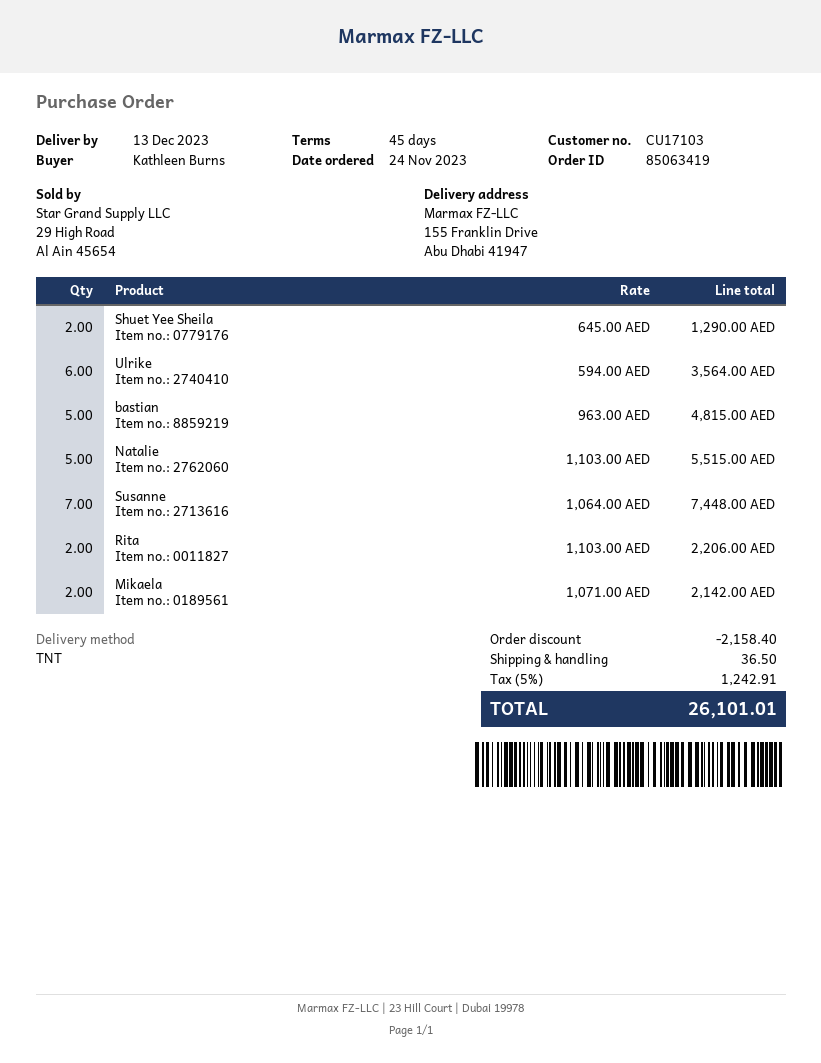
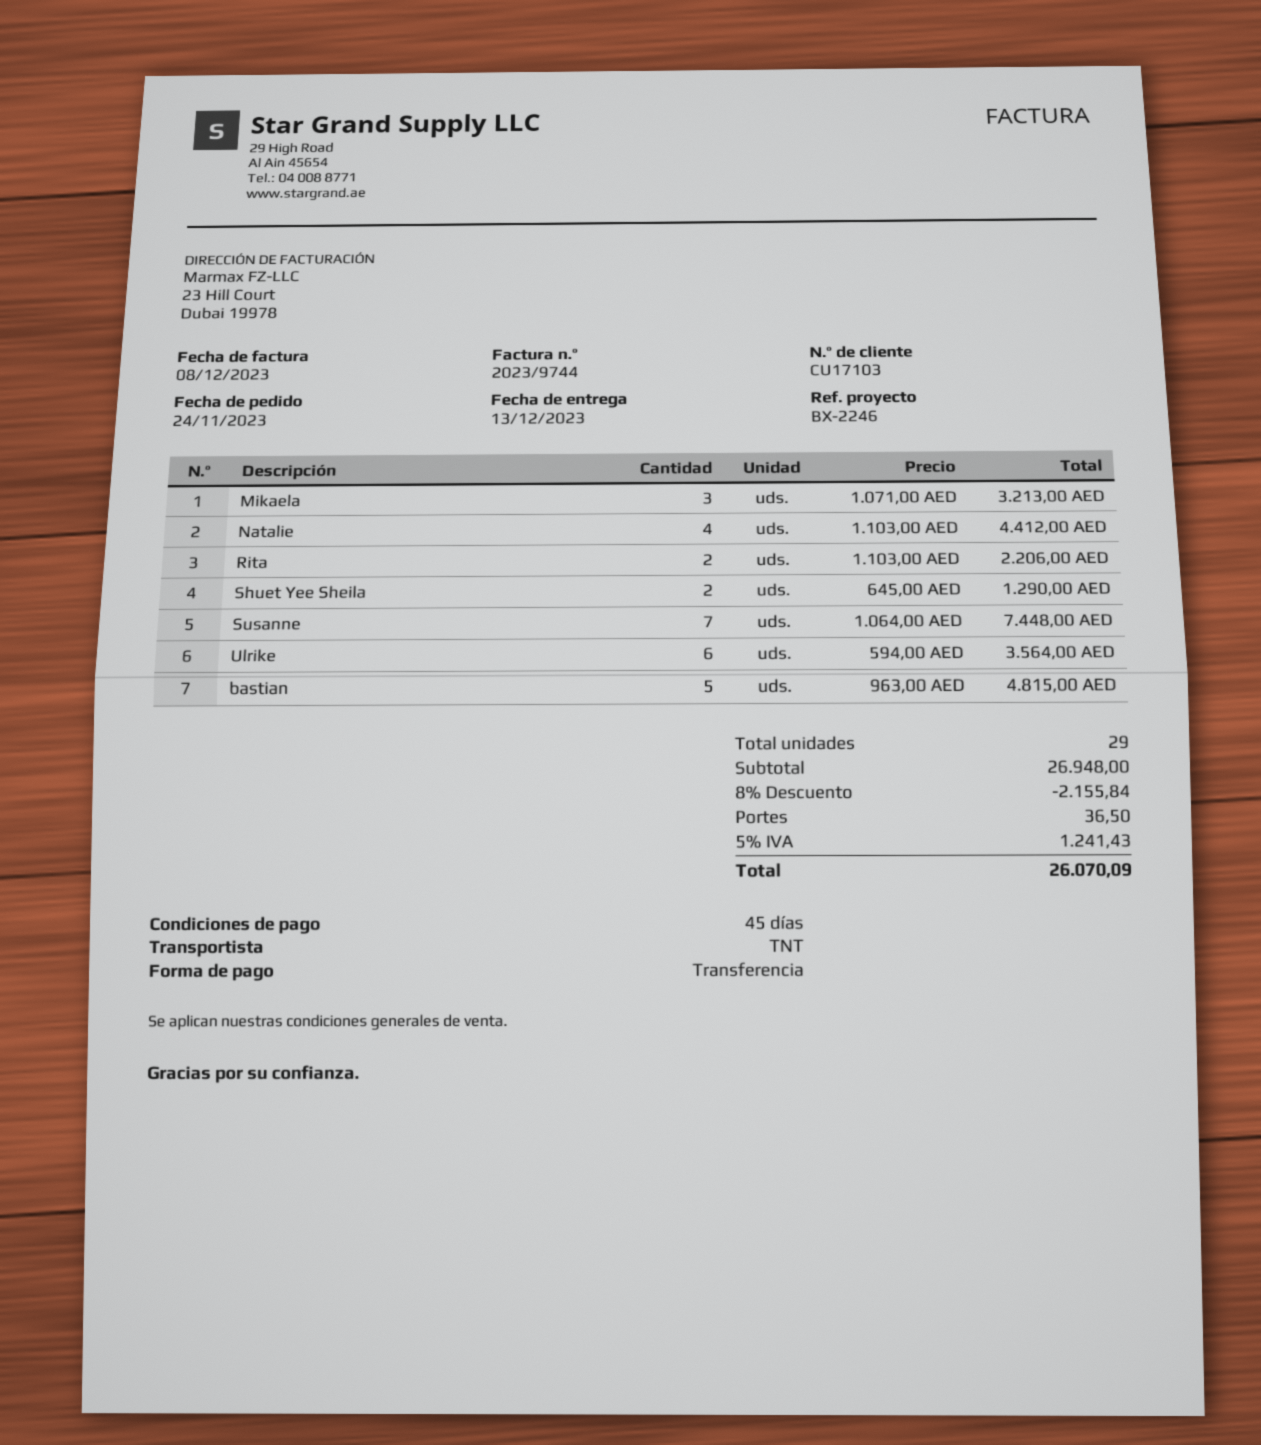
Natalie: 5 x 1103.00 = 5515.00 -> 4 x 1103.00 = 4412.00
Mikaela: 2 x 1071.00 = 2142.00 -> 3 x 1071.00 = 3213.00
discount: 2158.40 -> 2155.84
tax: 5% = 1242.91 -> 5% = 1241.43
total: 26101.01 -> 26070.09

